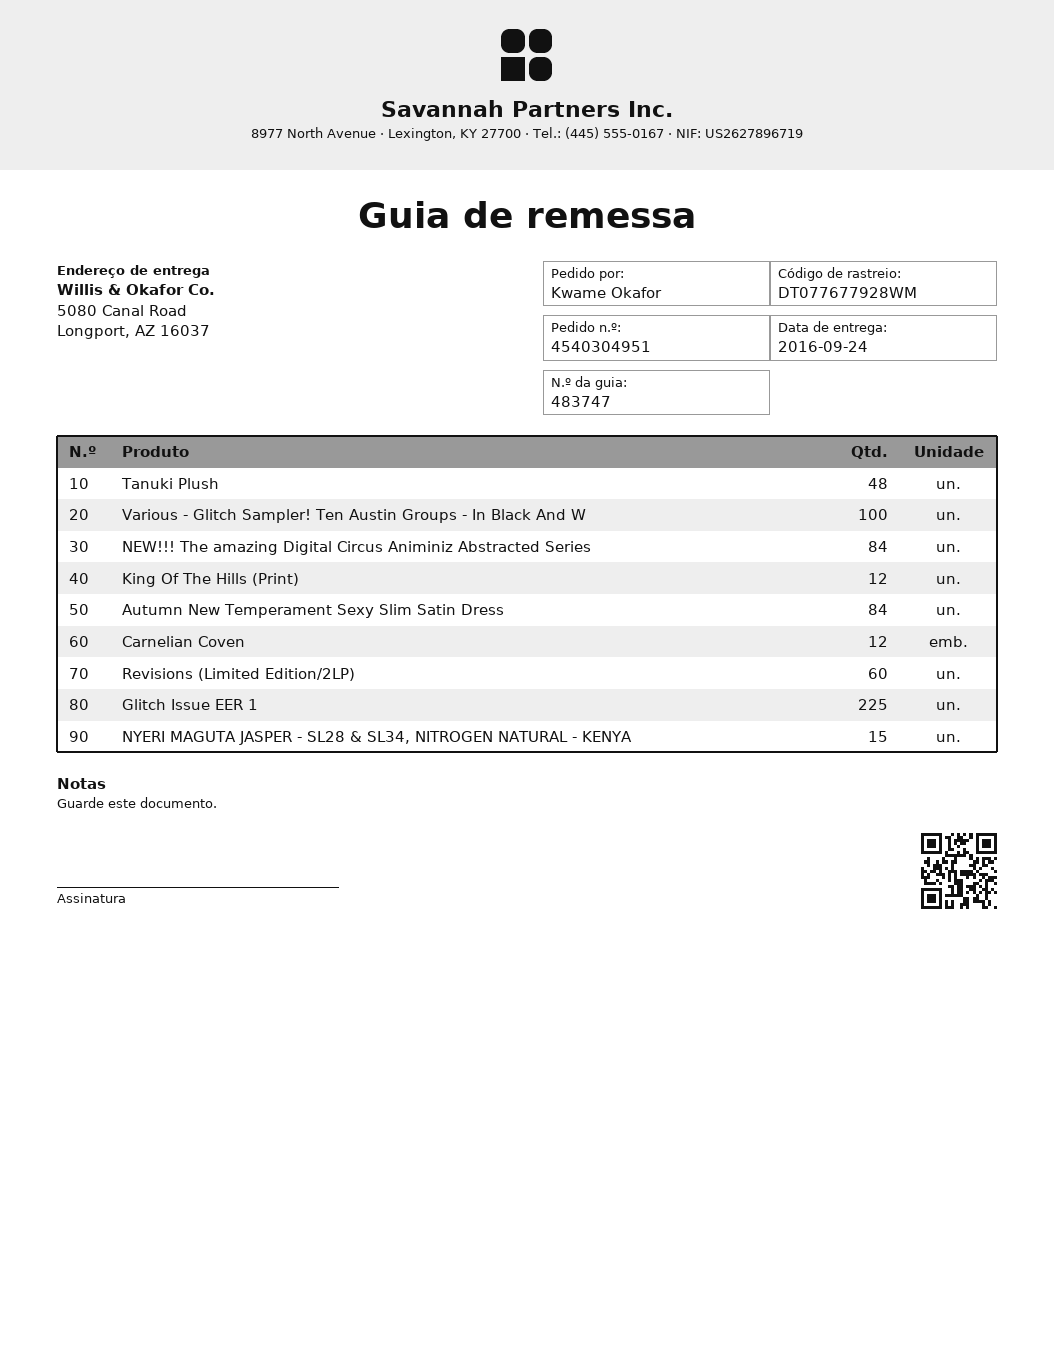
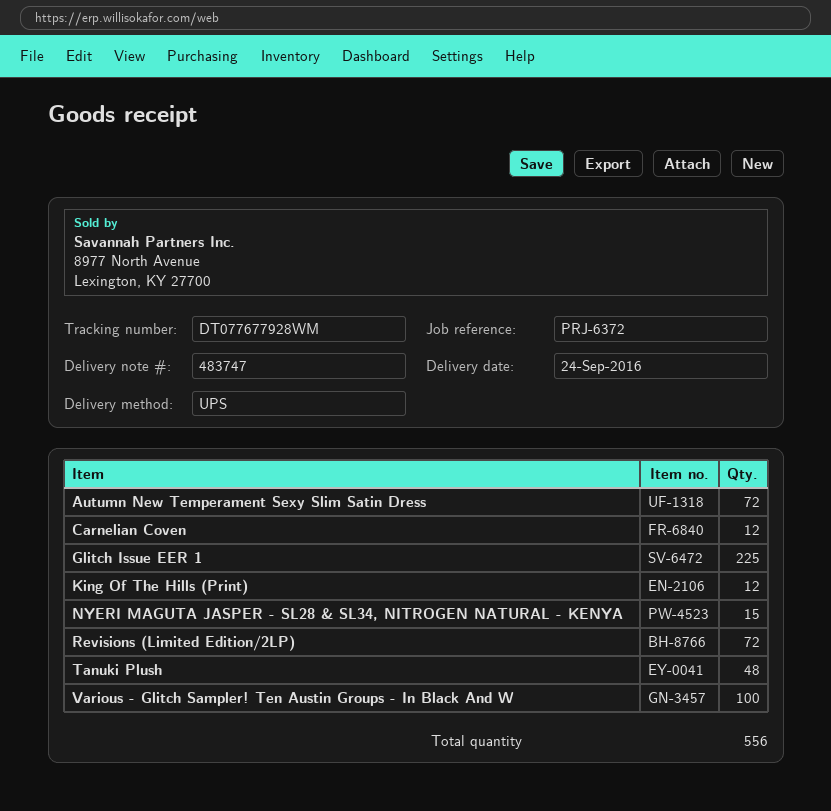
NEW!!! The amazing Digital Circus Animiniz Abstracted Series: 84 -> none
Autumn New Temperament Sexy Slim Satin Dress: 84 -> 72
Revisions (Limited Edition/2LP): 60 -> 72

